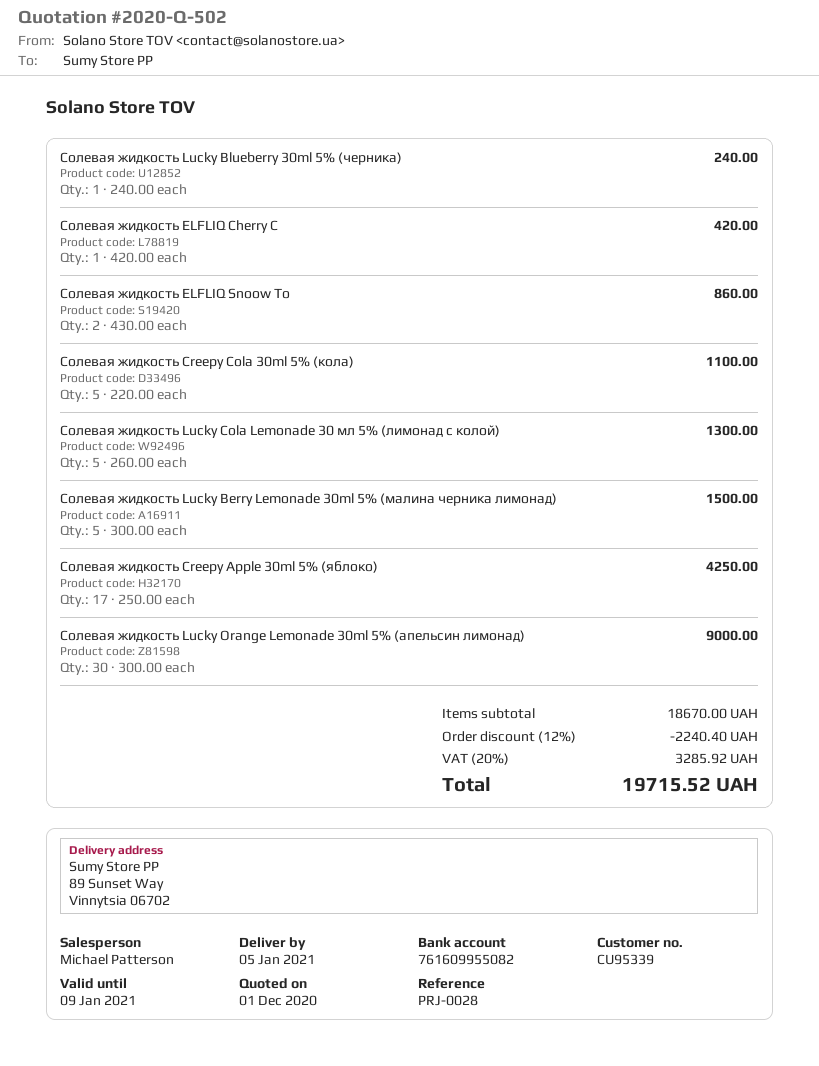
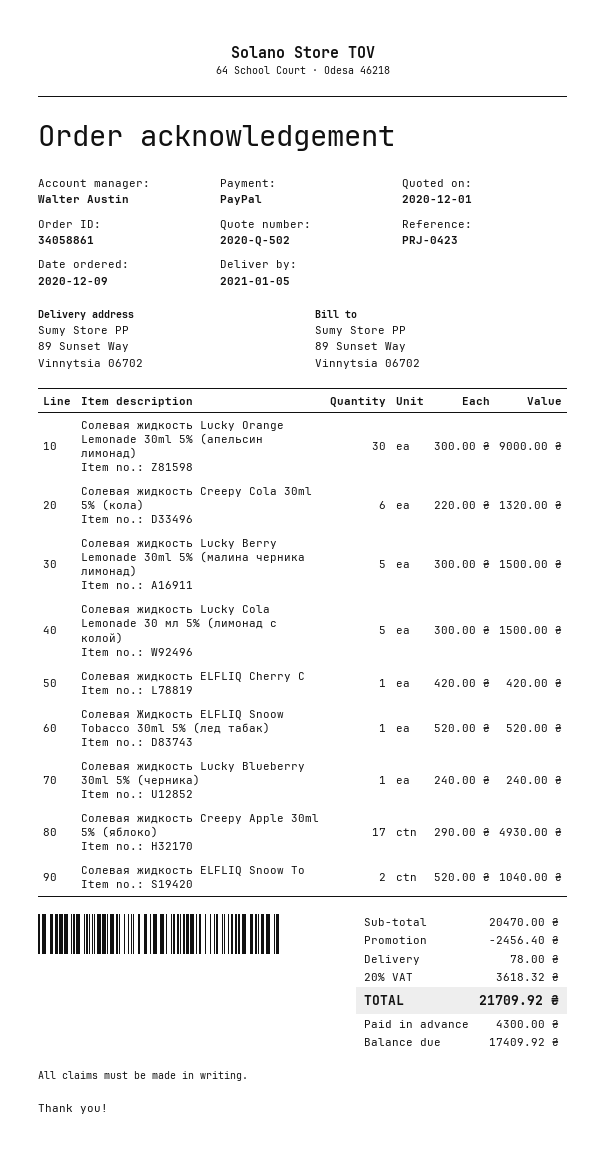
reference: PRJ-0028 -> PRJ-0423
sales rep: Michael Patterson -> Walter Austin
Солевая жидкость ELFLIQ Snoow To: 2 x 430.00 = 860.00 -> 2 x 520.00 = 1040.00
Солевая жидкость Creepy Cola 30ml 5% (кола): 5 x 220.00 = 1100.00 -> 6 x 220.00 = 1320.00
Солевая жидкость Lucky Cola Lemonade 30 мл 5% (лимонад с колой): 5 x 260.00 = 1300.00 -> 5 x 300.00 = 1500.00
Солевая жидкость Creepy Apple 30ml 5% (яблоко): 17 x 250.00 = 4250.00 -> 17 x 290.00 = 4930.00
Солевая Жидкость ELFLIQ Snoow Tobacco 30ml 5% (лед табак): none -> 1 x 520.00 = 520.00
subtotal: 18670.00 -> 20470.00
discount: 2240.40 -> 2456.40
shipping: none -> 78.00
tax: 20% = 3285.92 -> 20% = 3618.32
total: 19715.52 -> 21709.92

